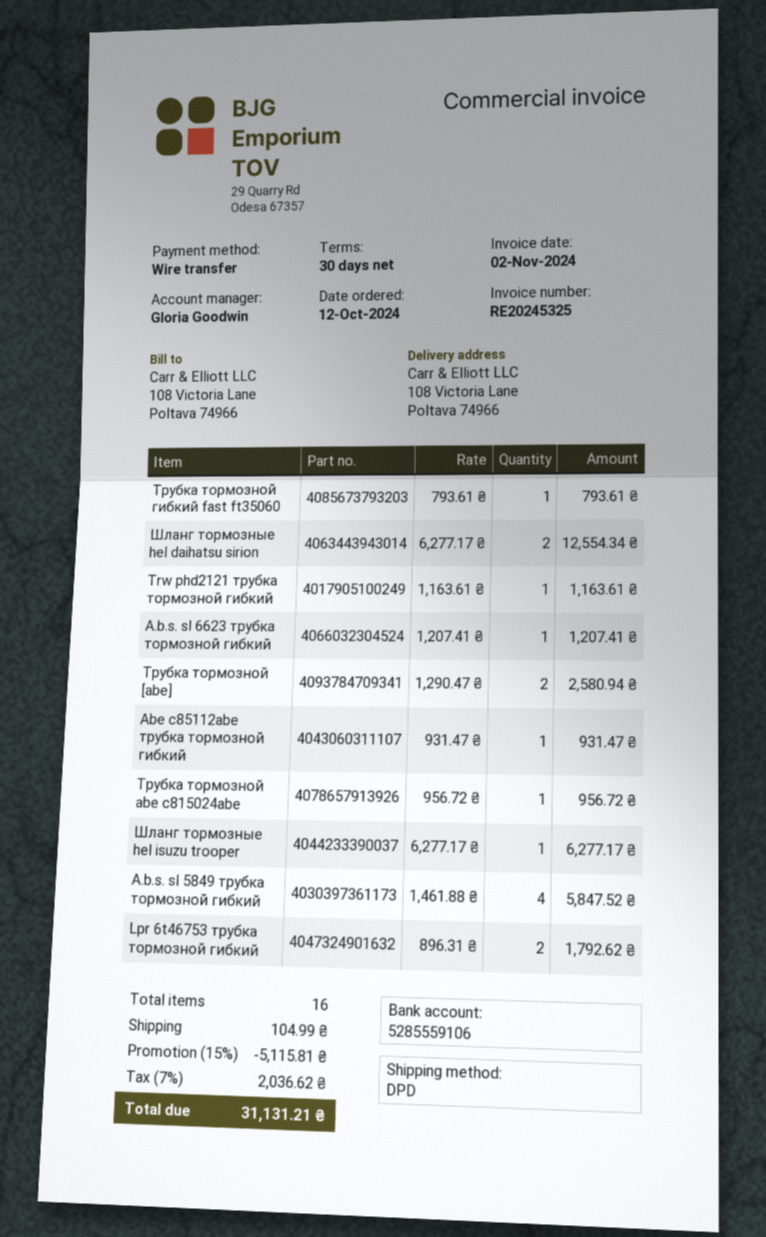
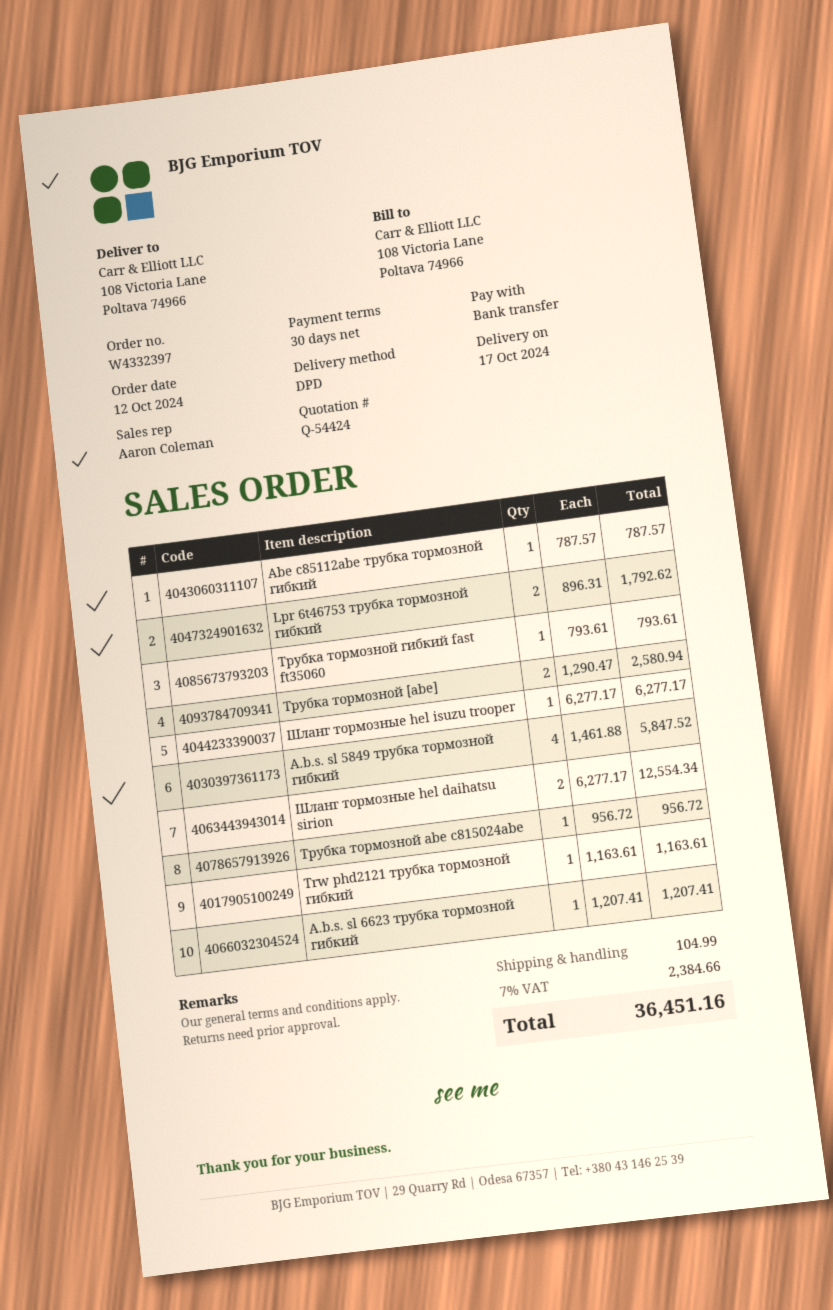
sales rep: Gloria Goodwin -> Aaron Coleman
Abe c85112abe трубка тормозной гибкий: 1 x 931.47 = 931.47 -> 1 x 787.57 = 787.57
discount: 15% = 5115.81 -> none
tax: 7% = 2036.62 -> 7% = 2384.66
total: 31131.21 -> 36451.16

